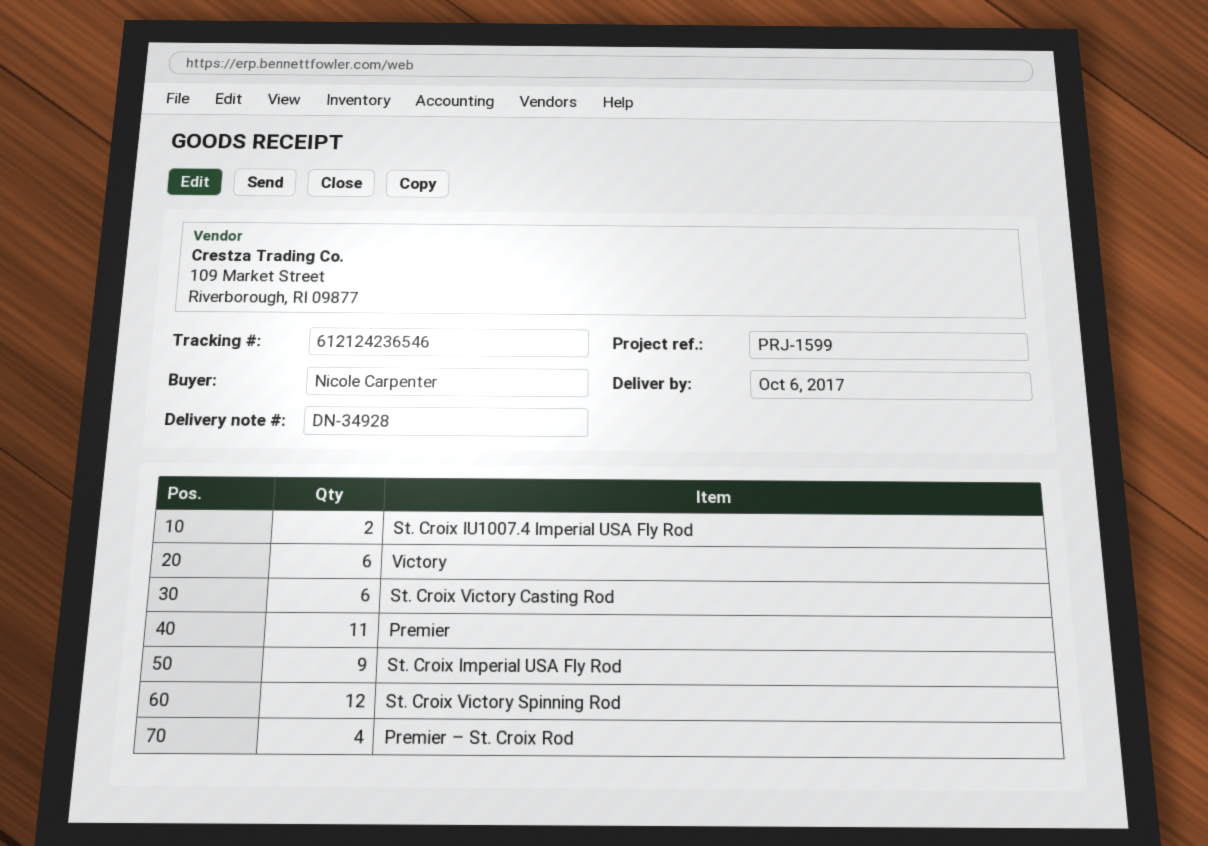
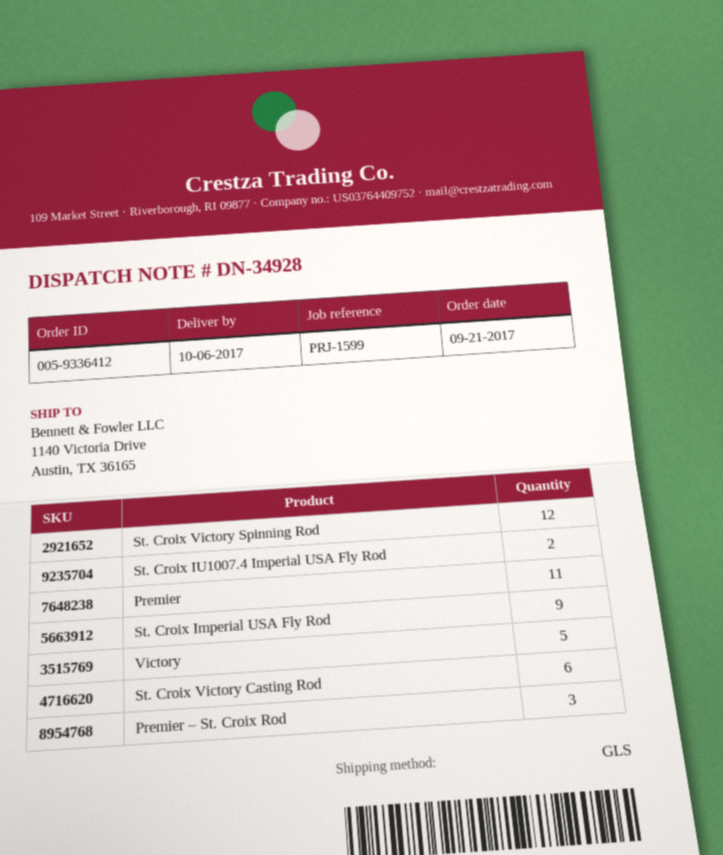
Victory: 6 -> 5
Premier – St. Croix Rod: 4 -> 3

